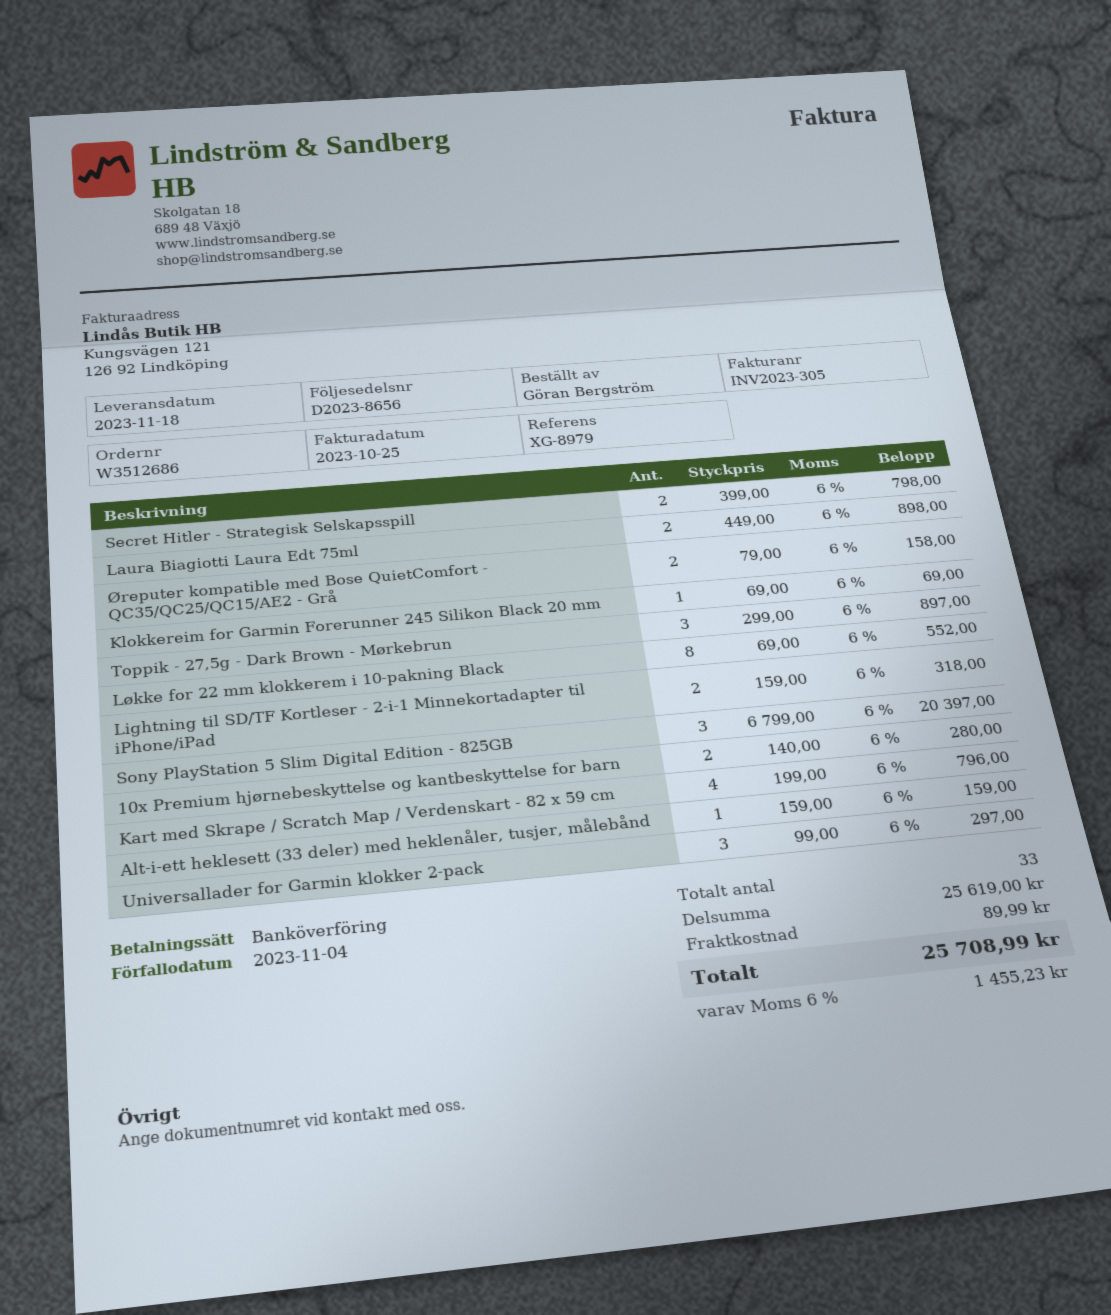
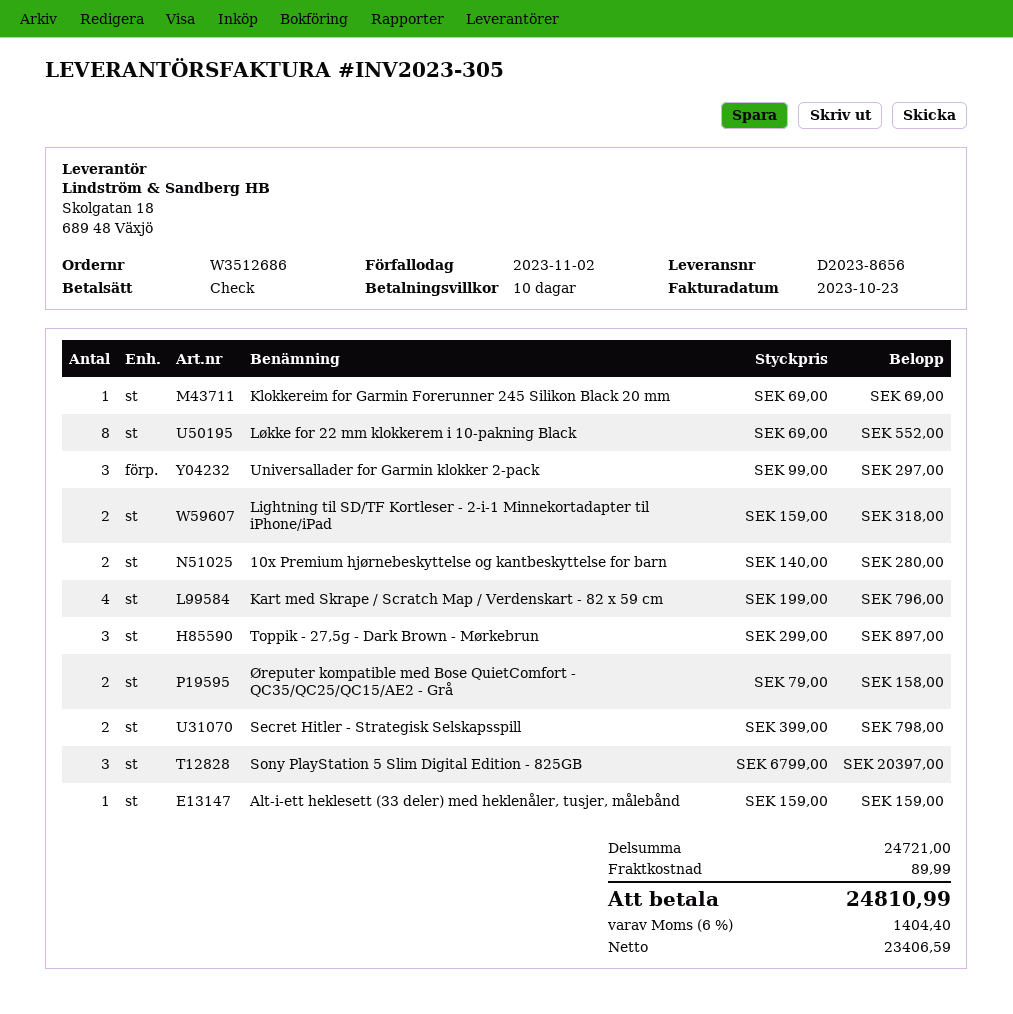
invoice date: 2023-10-25 -> 2023-10-23
due date: 2023-11-04 -> 2023-11-02
payment method: bank transfer -> cheque
Laura Biagiotti Laura Edt 75ml: 2 x 449.00 = 898.00 -> none
subtotal: 25619.00 -> 24721.00
tax: 6% = 1455.23 -> 6% = 1404.40
total: 25708.99 -> 24810.99

